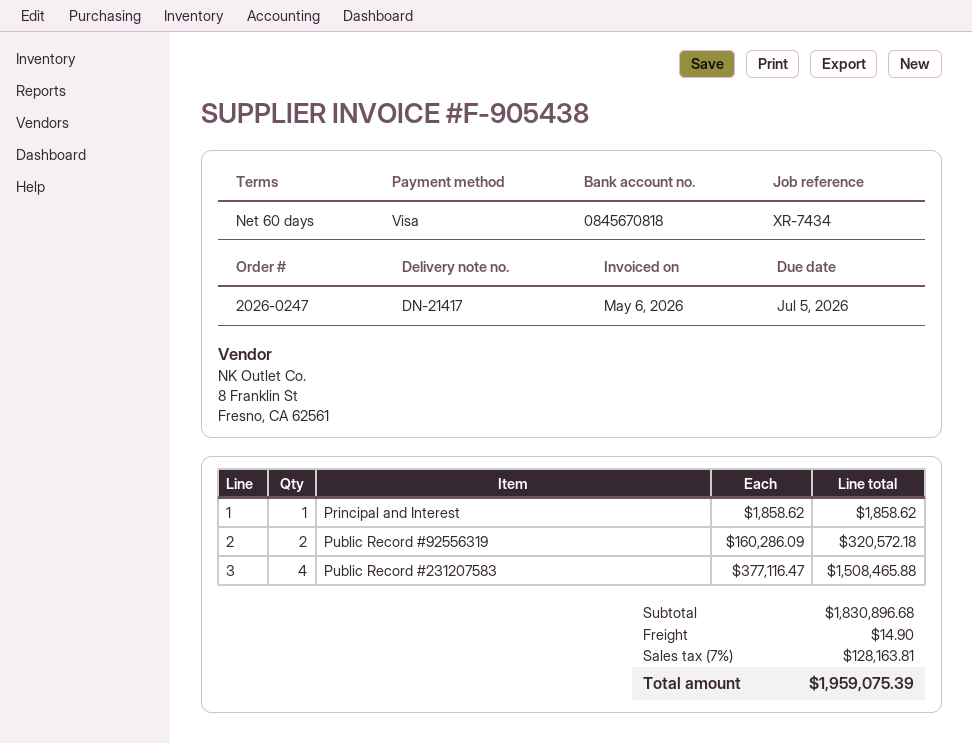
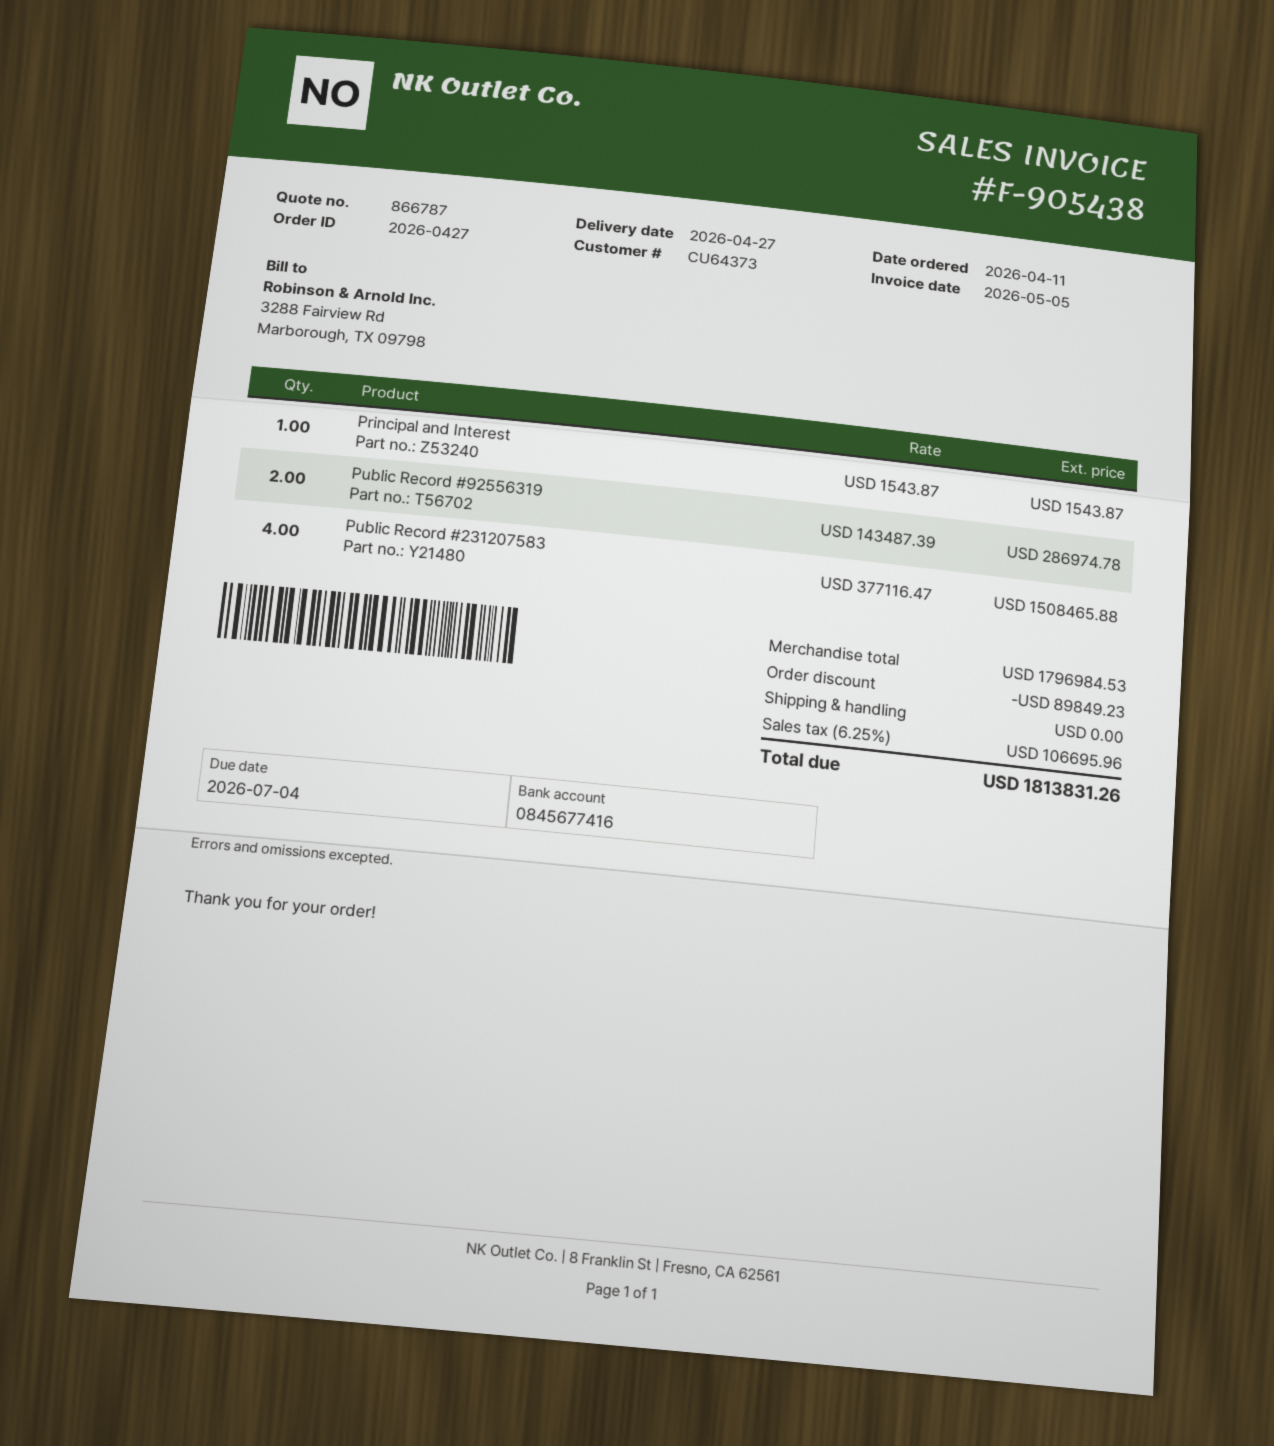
order number: 2026-0247 -> 2026-0427
invoice date: 2026-05-06 -> 2026-05-05
due date: 2026-07-05 -> 2026-07-04
bank account: 0845670818 -> 0845677416
Principal and Interest: 1 x 1858.62 = 1858.62 -> 1 x 1543.87 = 1543.87
Public Record #92556319: 2 x 160286.09 = 320572.18 -> 2 x 143487.39 = 286974.78
subtotal: 1830896.68 -> 1796984.53
discount: none -> 89849.23
shipping: 14.90 -> 0.00
tax: 7% = 128163.81 -> 6.25% = 106695.96
total: 1959075.39 -> 1813831.26

